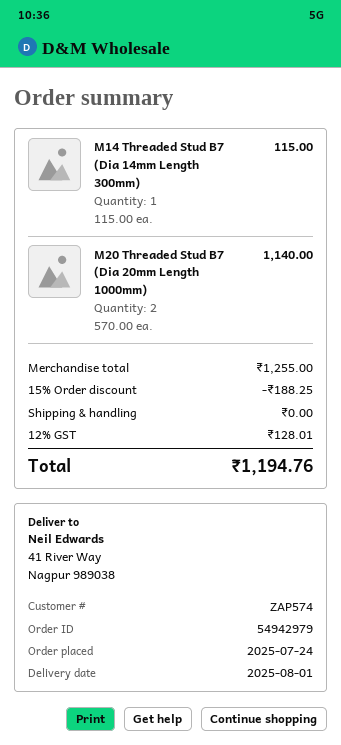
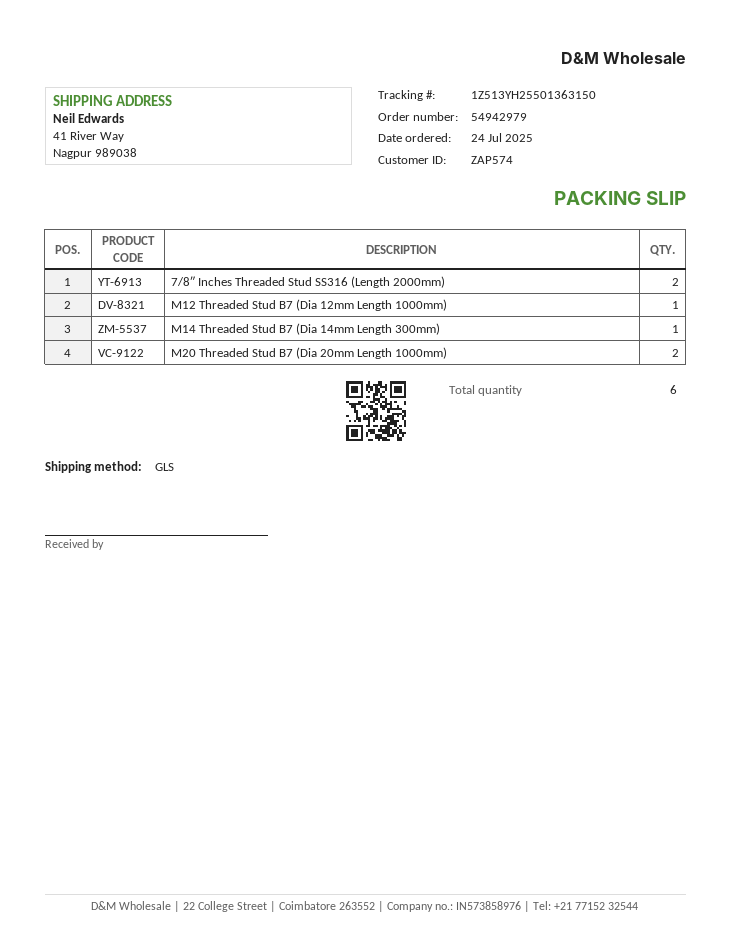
7/8″ Inches Threaded Stud SS316 (Length 2000mm): none -> 2
M12 Threaded Stud B7 (Dia 12mm Length 1000mm): none -> 1

